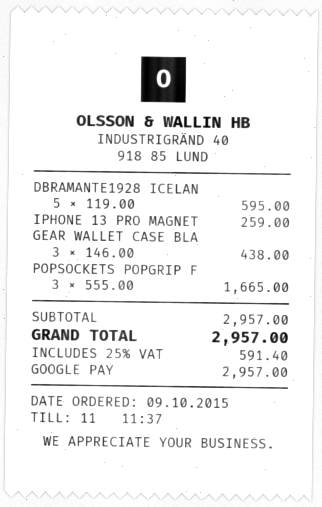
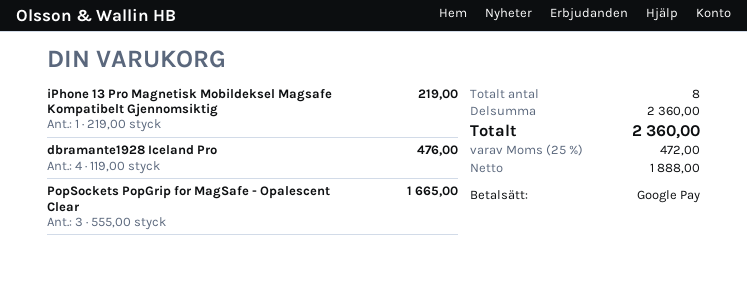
DBRAMANTE1928 ICELAN: 5 x 119.00 = 595.00 -> 4 x 119.00 = 476.00
IPHONE 13 PRO MAGNET: 1 x 259.00 = 259.00 -> 1 x 219.00 = 219.00
GEAR WALLET CASE BLA: 3 x 146.00 = 438.00 -> none
subtotal: 2957.00 -> 2360.00
tax: 25% = 591.40 -> 25% = 472.00
total: 2957.00 -> 2360.00

